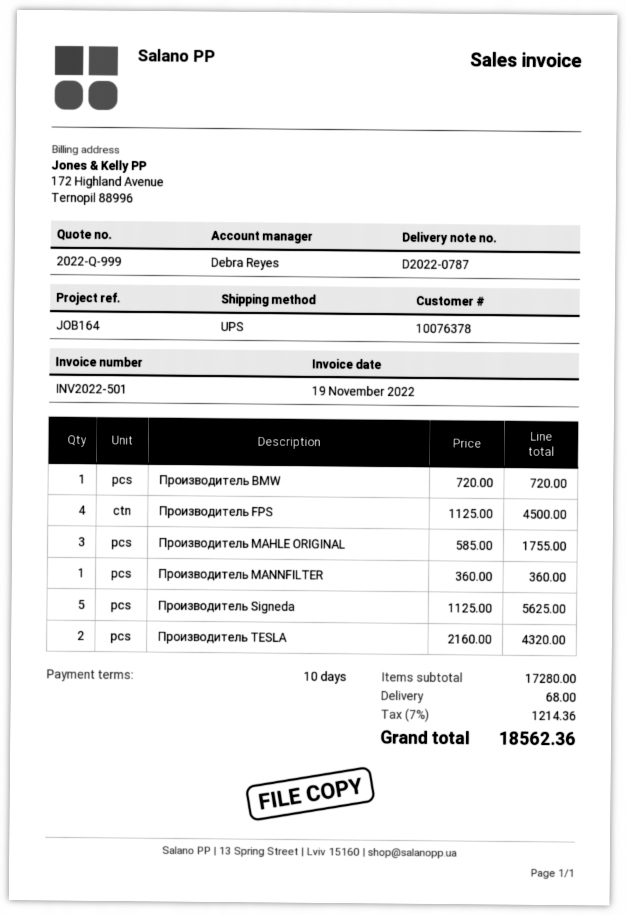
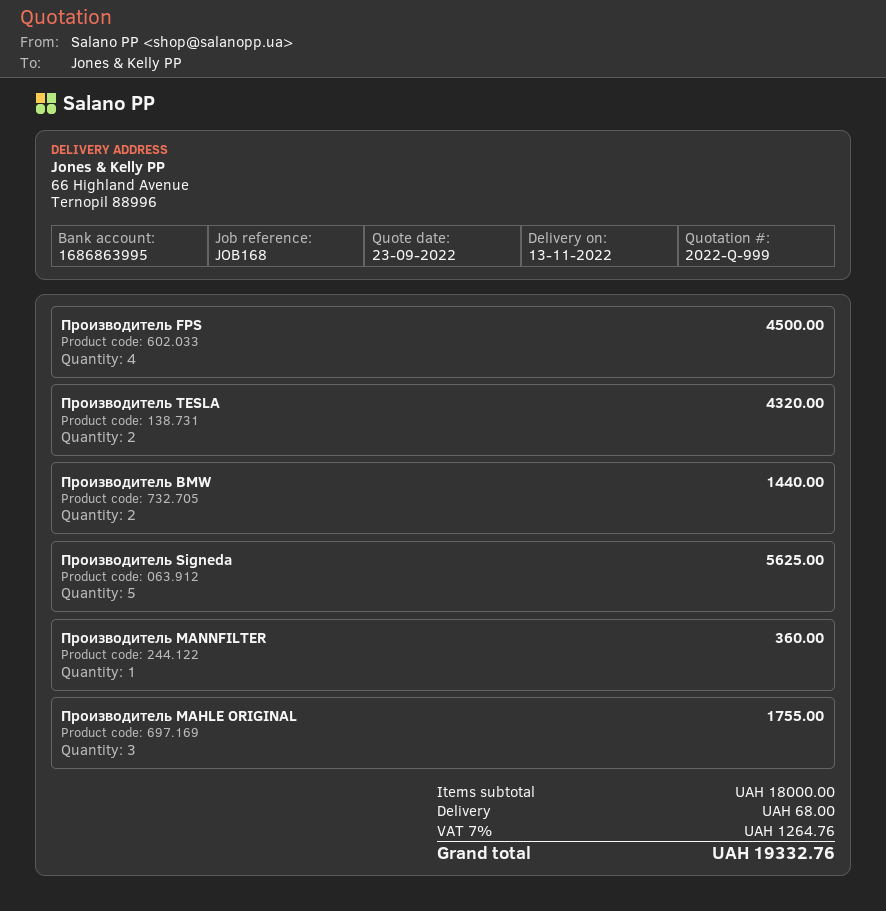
reference: JOB164 -> JOB168
Производитель BMW: 1 for 720.00 -> 2 for 1440.00
subtotal: 17280.00 -> 18000.00
tax: 7% = 1214.36 -> 7% = 1264.76
total: 18562.36 -> 19332.76

